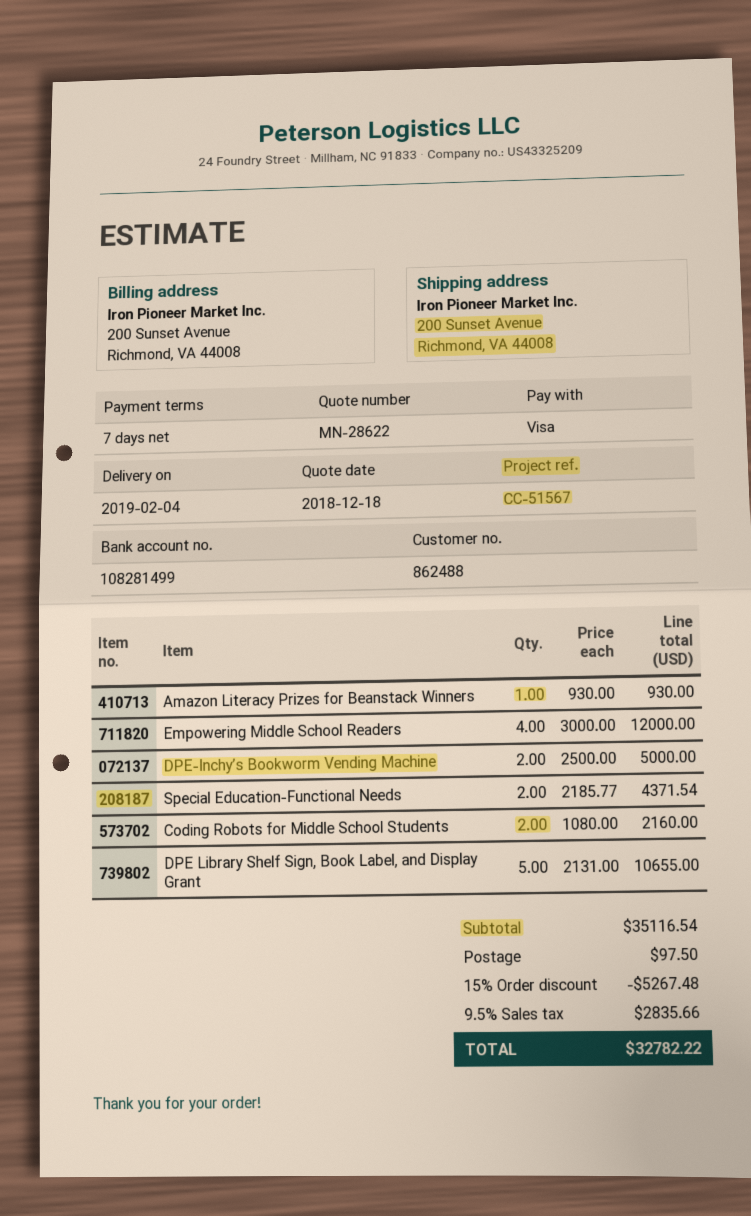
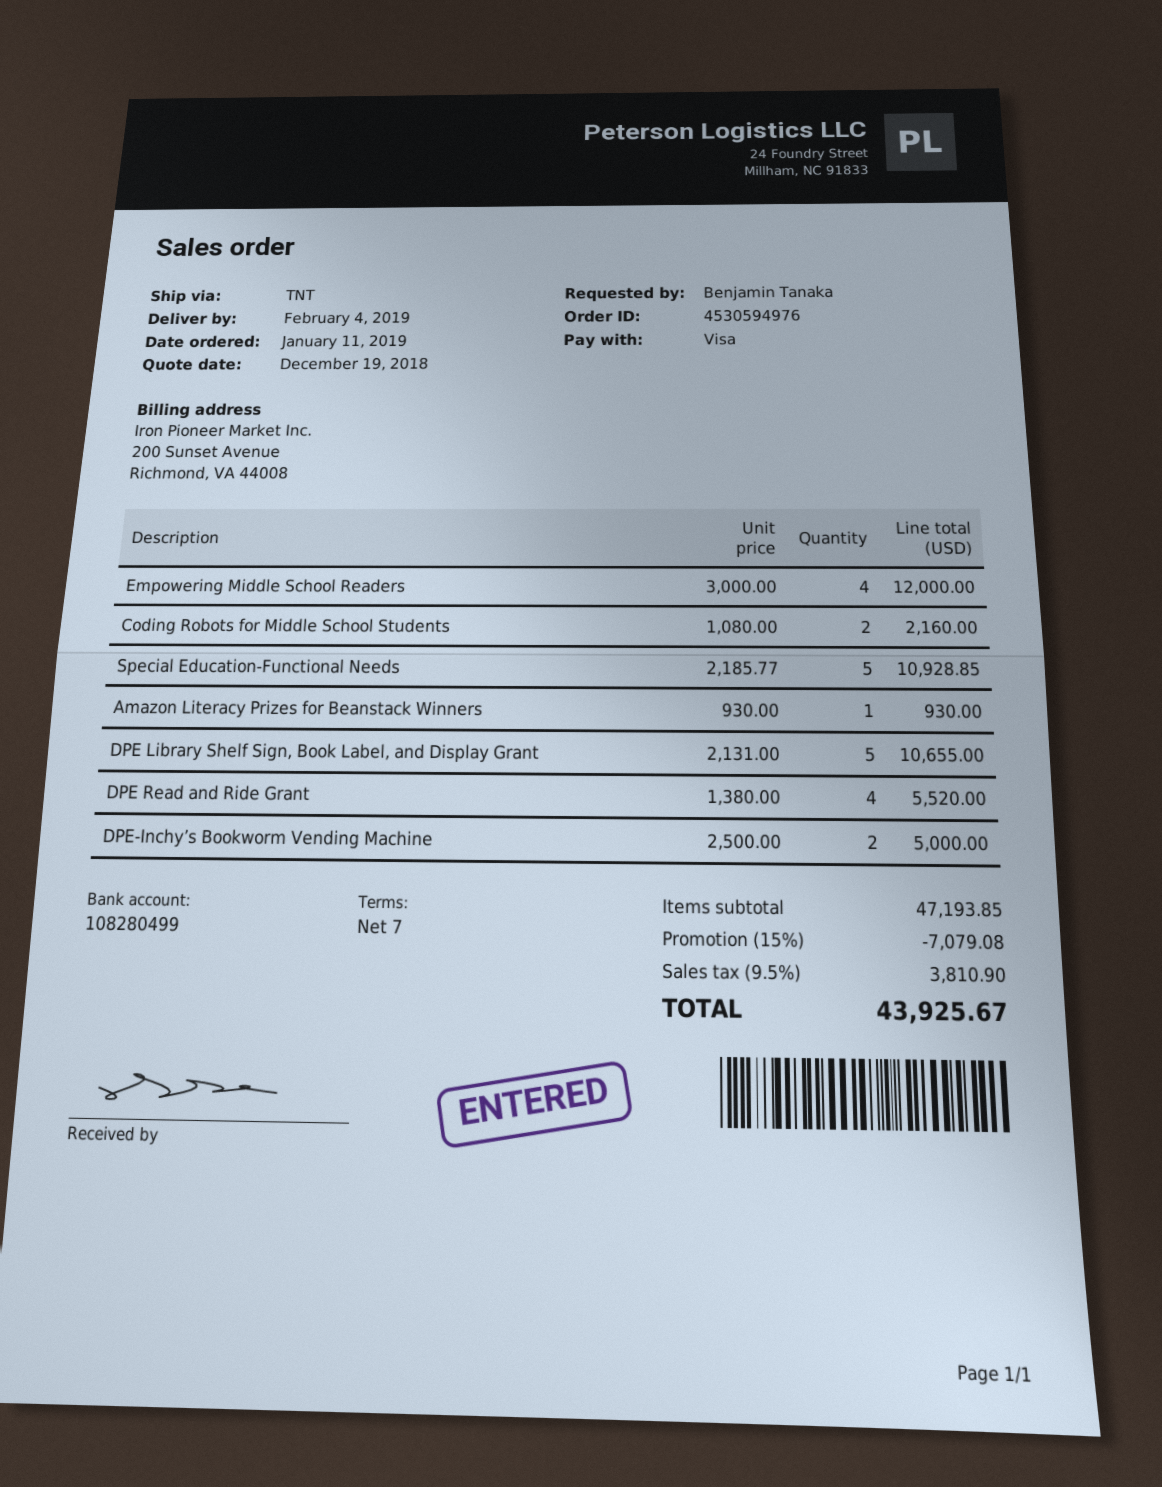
quote date: 2018-12-18 -> 2018-12-19
bank account: 108281499 -> 108280499
Special Education-Functional Needs: 2 x 2185.77 = 4371.54 -> 5 x 2185.77 = 10928.85
DPE Read and Ride Grant: none -> 4 x 1380.00 = 5520.00
subtotal: 35116.54 -> 47193.85
discount: 15% = 5267.48 -> 15% = 7079.08
shipping: 97.50 -> none
tax: 9.5% = 2835.66 -> 9.5% = 3810.90
total: 32782.22 -> 43925.67

